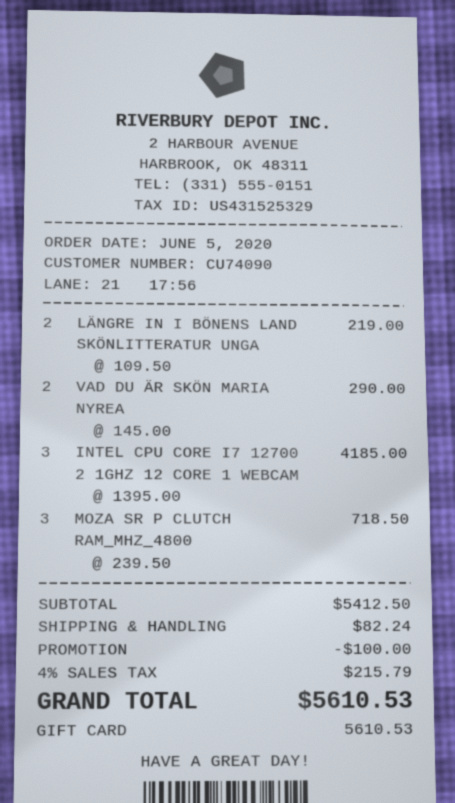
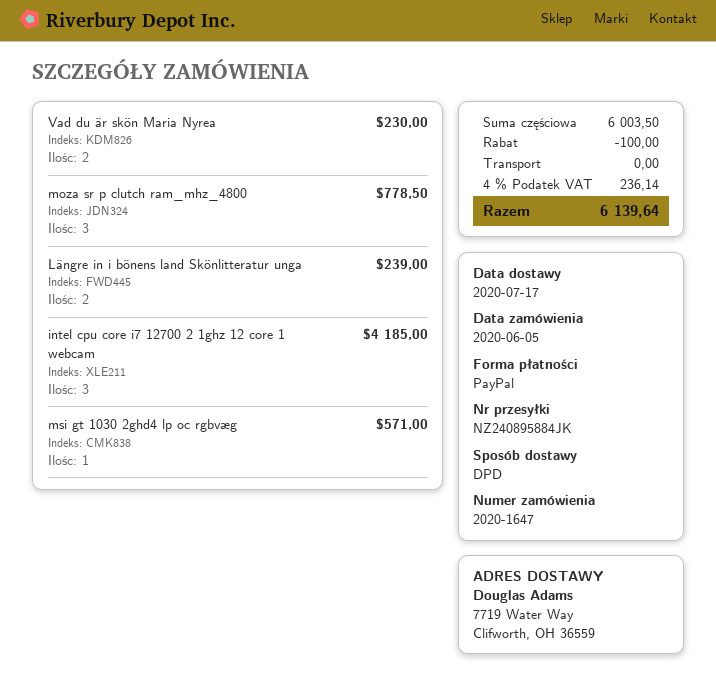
payment method: gift card -> PayPal
LÄNGRE IN I BÖNENS LAND SKÖNLITTERATUR UNGA: 2 for 219.00 -> 2 for 239.00
VAD DU ÄR SKÖN MARIA NYREA: 2 for 290.00 -> 2 for 230.00
MOZA SR P CLUTCH RAM_MHZ_4800: 3 for 718.50 -> 3 for 778.50
msi gt 1030 2ghd4 lp oc rgbvæg: none -> 1 for 571.00
subtotal: 5412.50 -> 6003.50
shipping: 82.24 -> 0.00
tax: 4% = 215.79 -> 4% = 236.14
total: 5610.53 -> 6139.64

